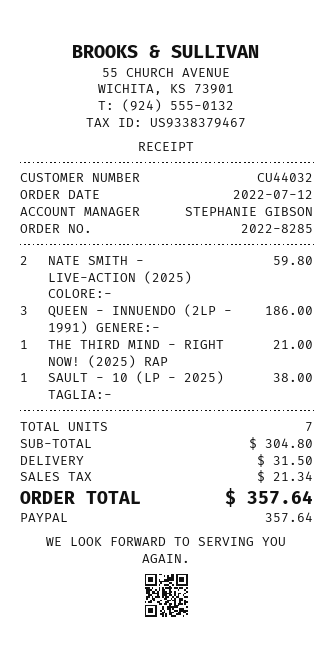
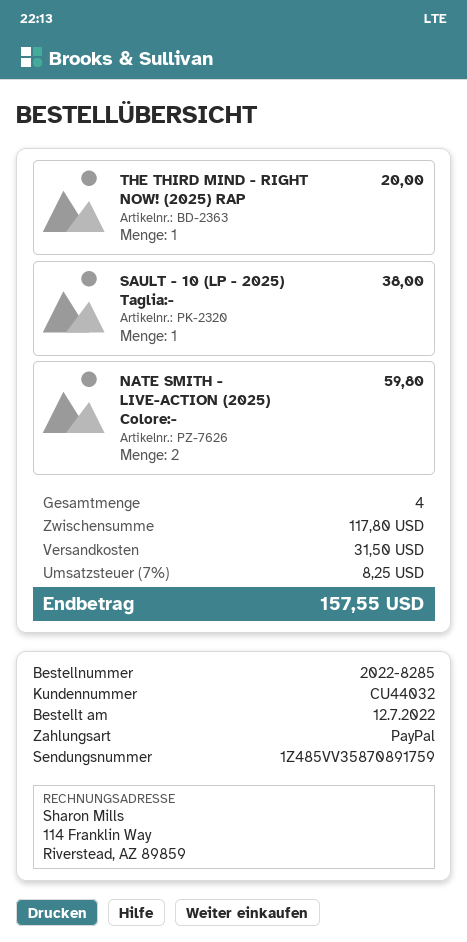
QUEEN - INNUENDO (2LP - 1991) GENERE:-: 3 for 186.00 -> none
THE THIRD MIND - RIGHT NOW! (2025) RAP: 1 for 21.00 -> 1 for 20.00
total quantity: 7 -> 4
subtotal: 304.80 -> 117.80
tax: 21.34 -> 8.25
total: 357.64 -> 157.55

